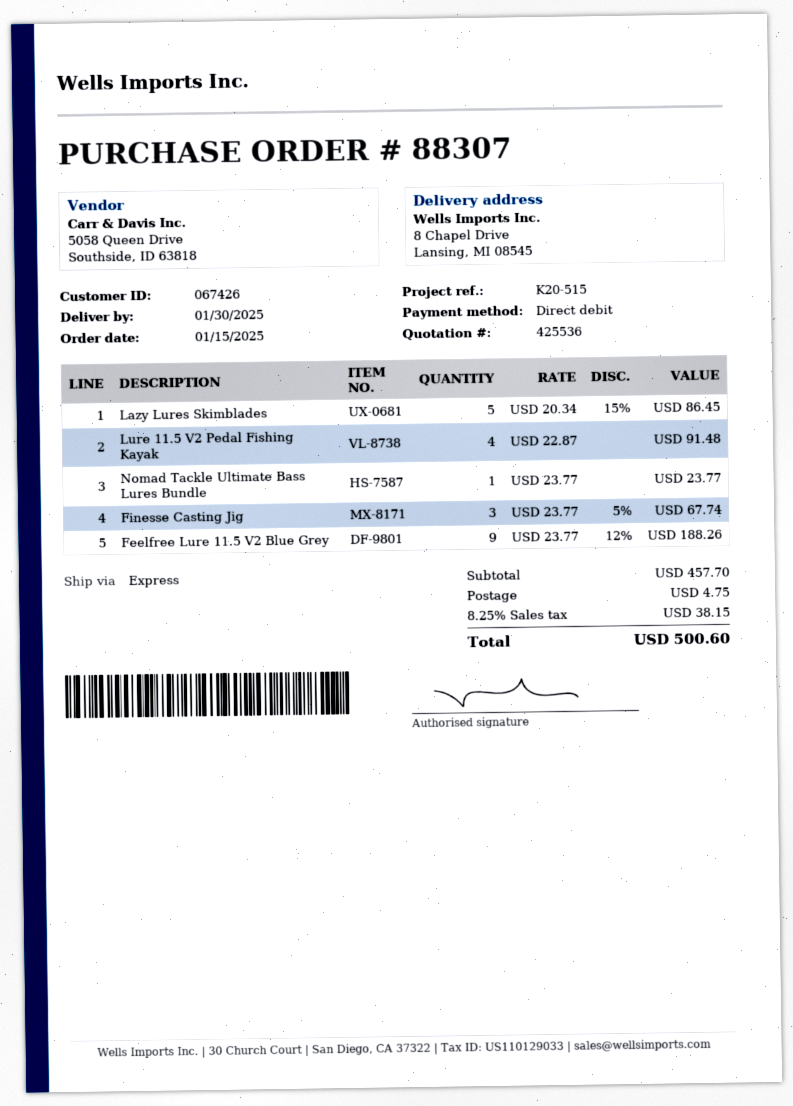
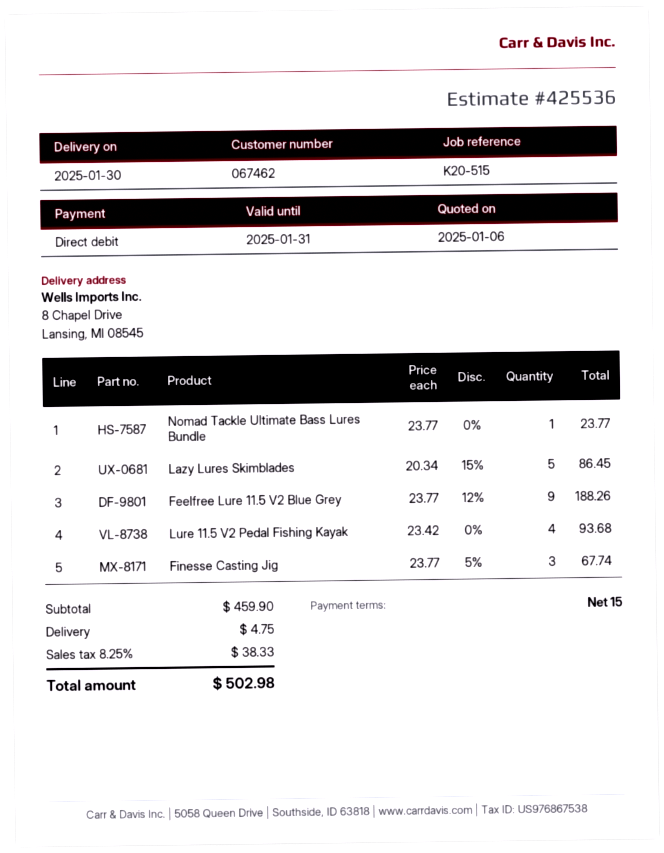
customer number: 067426 -> 067462
Lure 11.5 V2 Pedal Fishing Kayak: 4 x 22.87 = 91.48 -> 4 x 23.42 = 93.68
subtotal: 457.70 -> 459.90
tax: 8.25% = 38.15 -> 8.25% = 38.33
total: 500.60 -> 502.98

